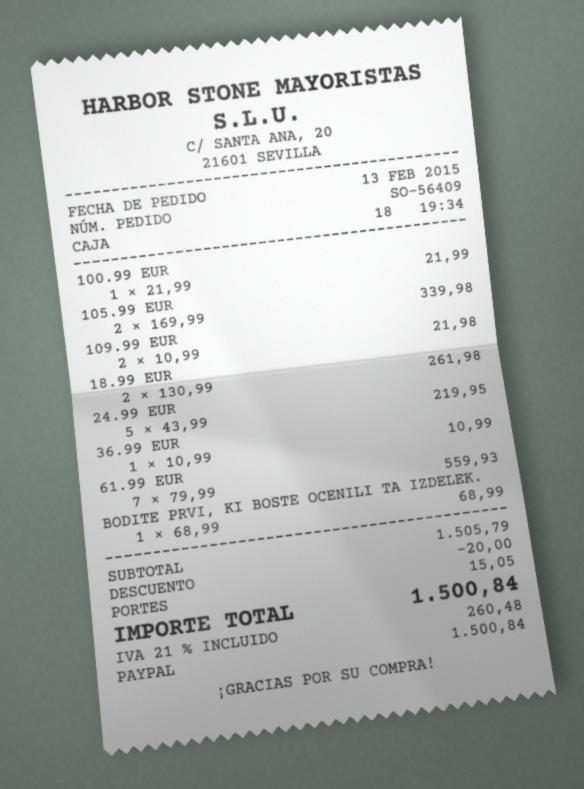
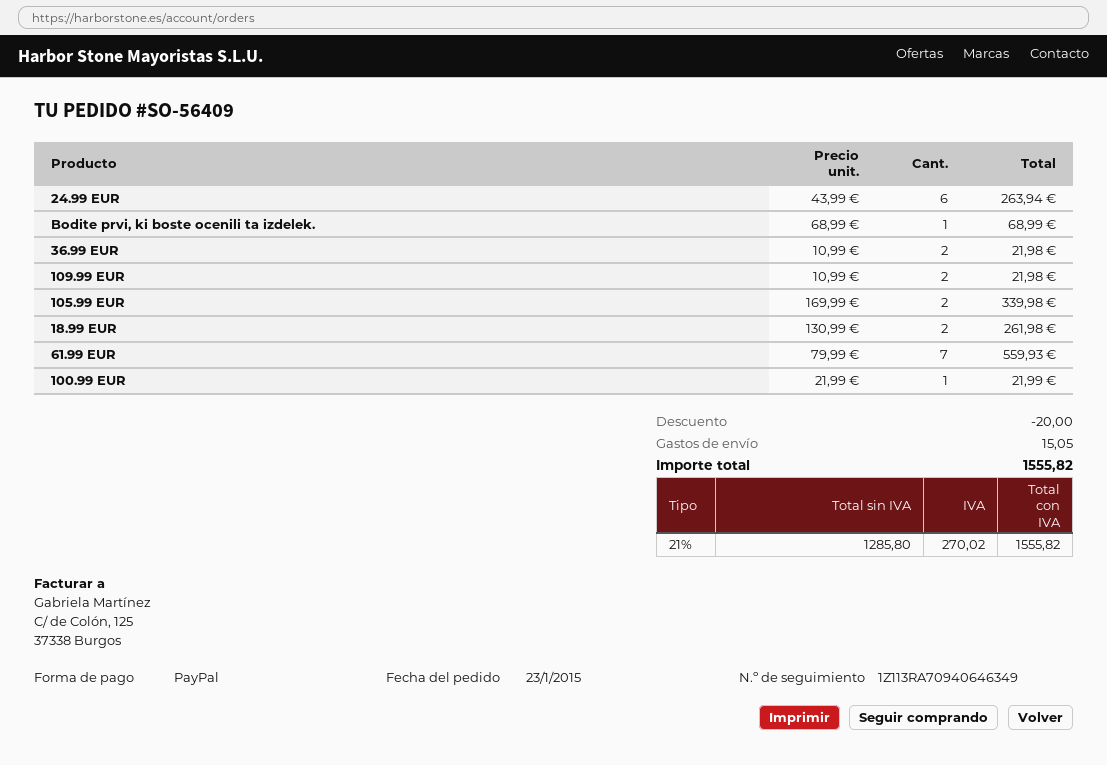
order date: 2015-02-13 -> 2015-01-23
24.99 EUR: 5 x 43.99 = 219.95 -> 6 x 43.99 = 263.94
36.99 EUR: 1 x 10.99 = 10.99 -> 2 x 10.99 = 21.98
tax: 21% = 260.48 -> 21% = 270.02
total: 1500.84 -> 1555.82

